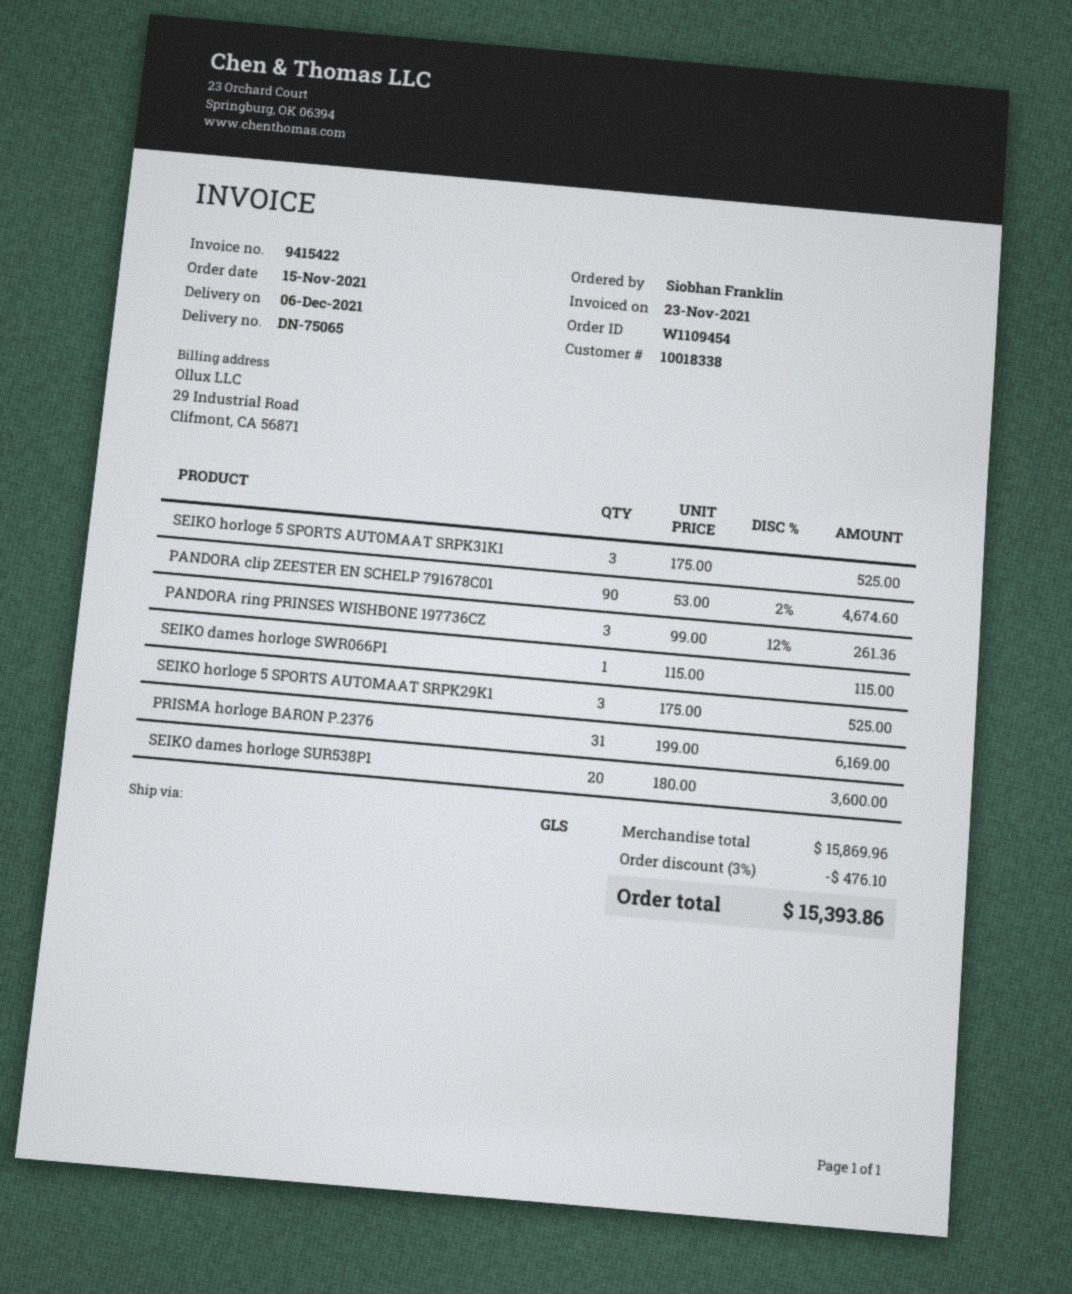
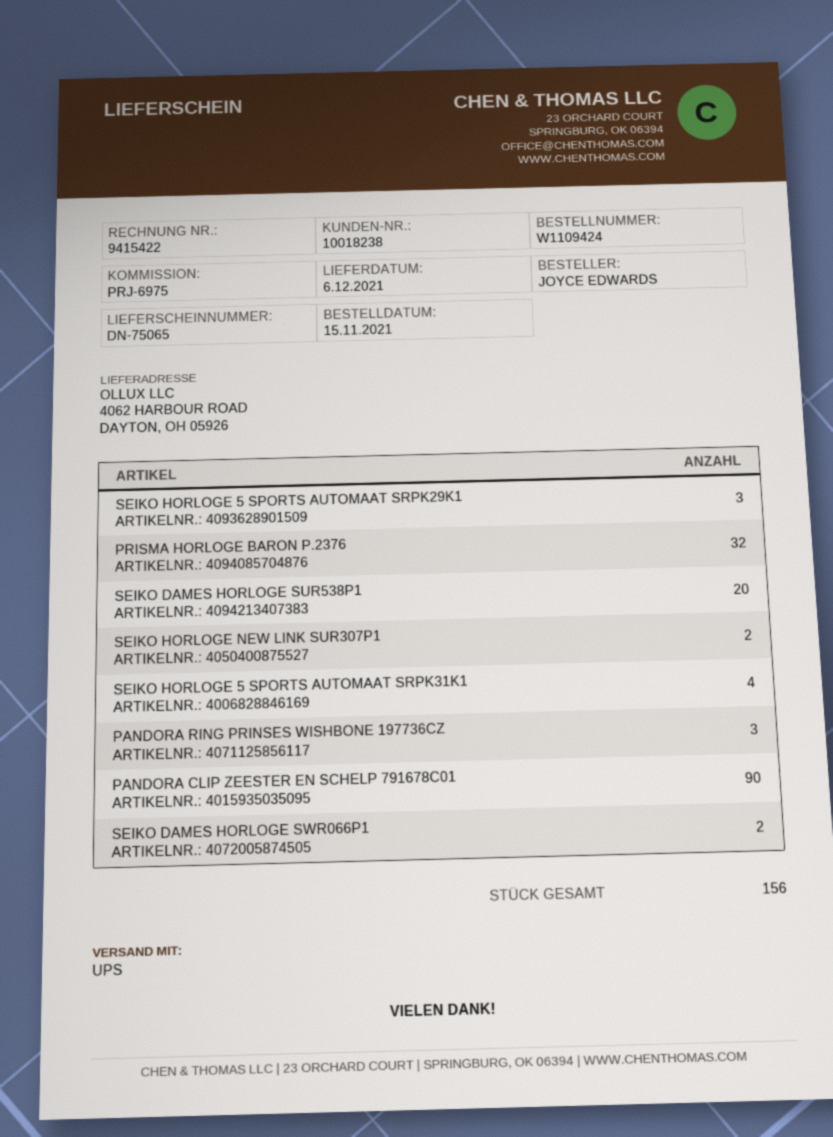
order number: W1109454 -> W1109424
customer number: 10018338 -> 10018238
ordered by: Siobhan Franklin -> JOYCE EDWARDS
shipping method: GLS -> UPS
SEIKO horloge 5 SPORTS AUTOMAAT SRPK31K1: 3 -> 4
SEIKO dames horloge SWR066P1: 1 -> 2
PRISMA horloge BARON P.2376: 31 -> 32
SEIKO HORLOGE NEW LINK SUR307P1: none -> 2

